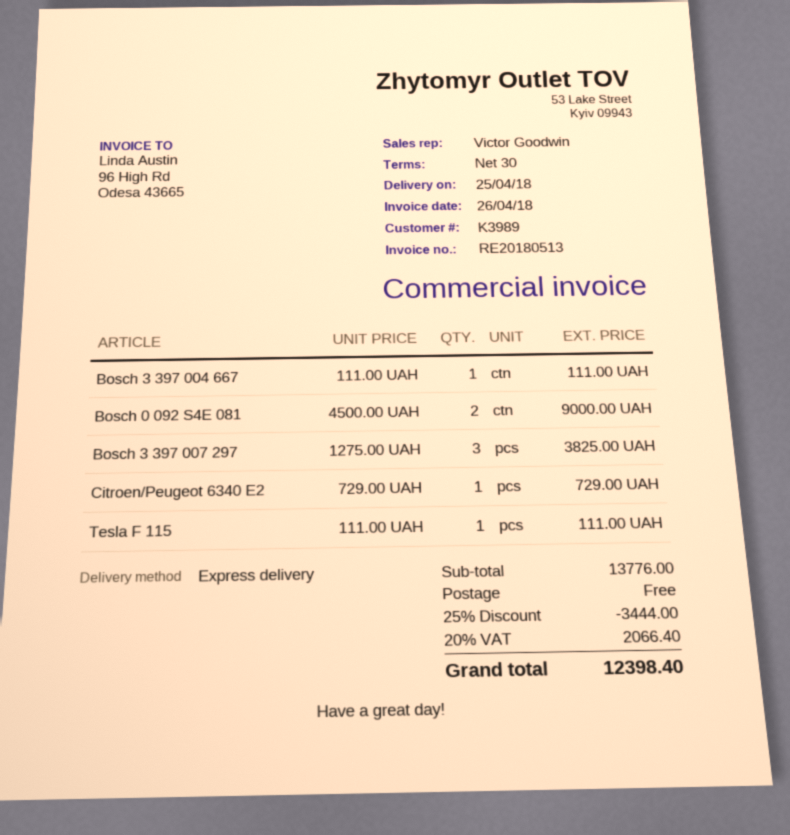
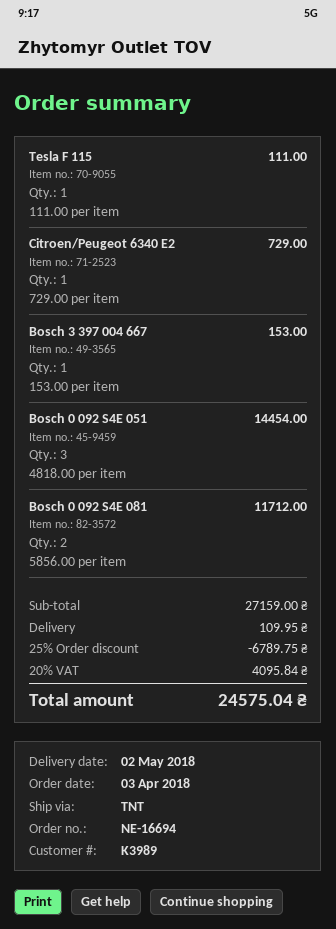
delivery date: 2018-04-25 -> 2018-05-02
shipping method: express -> TNT
Bosch 3 397 004 667: 1 x 111.00 = 111.00 -> 1 x 153.00 = 153.00
Bosch 0 092 S4E 081: 2 x 4500.00 = 9000.00 -> 2 x 5856.00 = 11712.00
Bosch 3 397 007 297: 3 x 1275.00 = 3825.00 -> none
Bosch 0 092 S4E 051: none -> 3 x 4818.00 = 14454.00
subtotal: 13776.00 -> 27159.00
discount: 25% = 3444.00 -> 25% = 6789.75
shipping: 0.00 -> 109.95
tax: 20% = 2066.40 -> 20% = 4095.84
total: 12398.40 -> 24575.04

